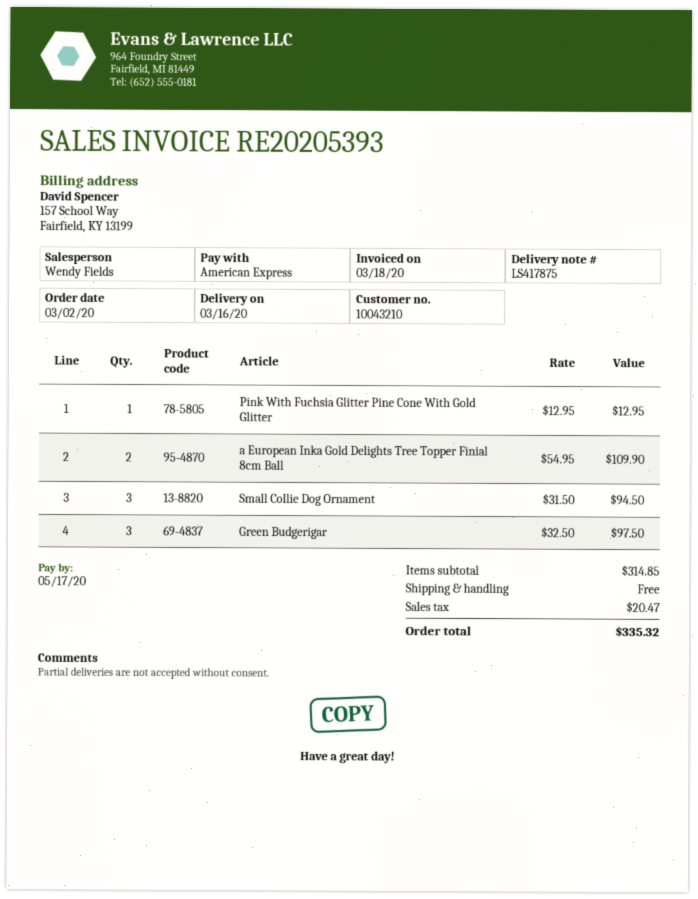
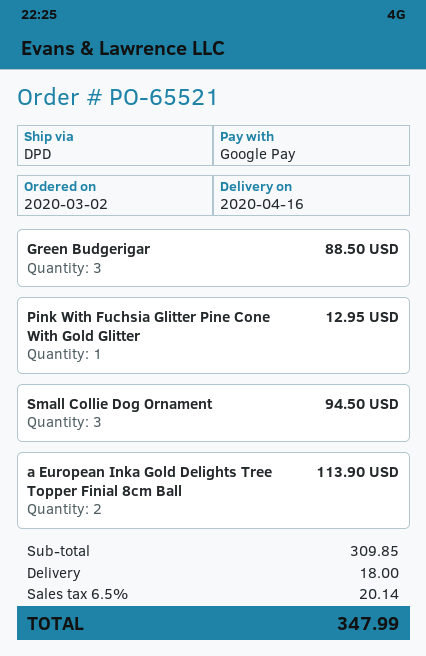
delivery date: 2020-03-16 -> 2020-04-16
payment method: American Express -> Google Pay
a European Inka Gold Delights Tree Topper Finial 8cm Ball: 2 for 109.90 -> 2 for 113.90
Green Budgerigar: 3 for 97.50 -> 3 for 88.50
subtotal: 314.85 -> 309.85
shipping: 0.00 -> 18.00
tax: 20.47 -> 20.14
total: 335.32 -> 347.99

